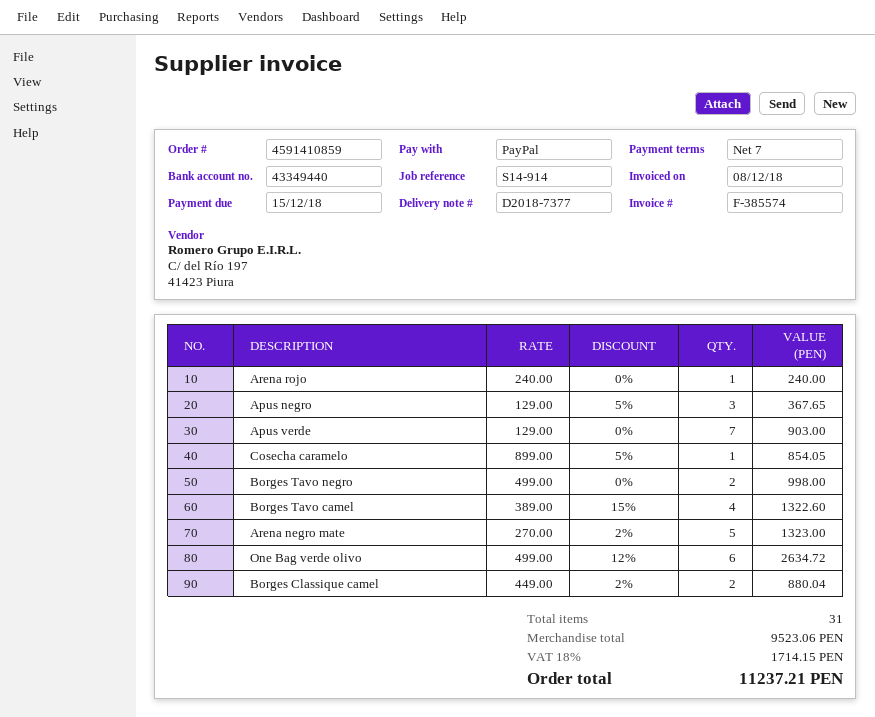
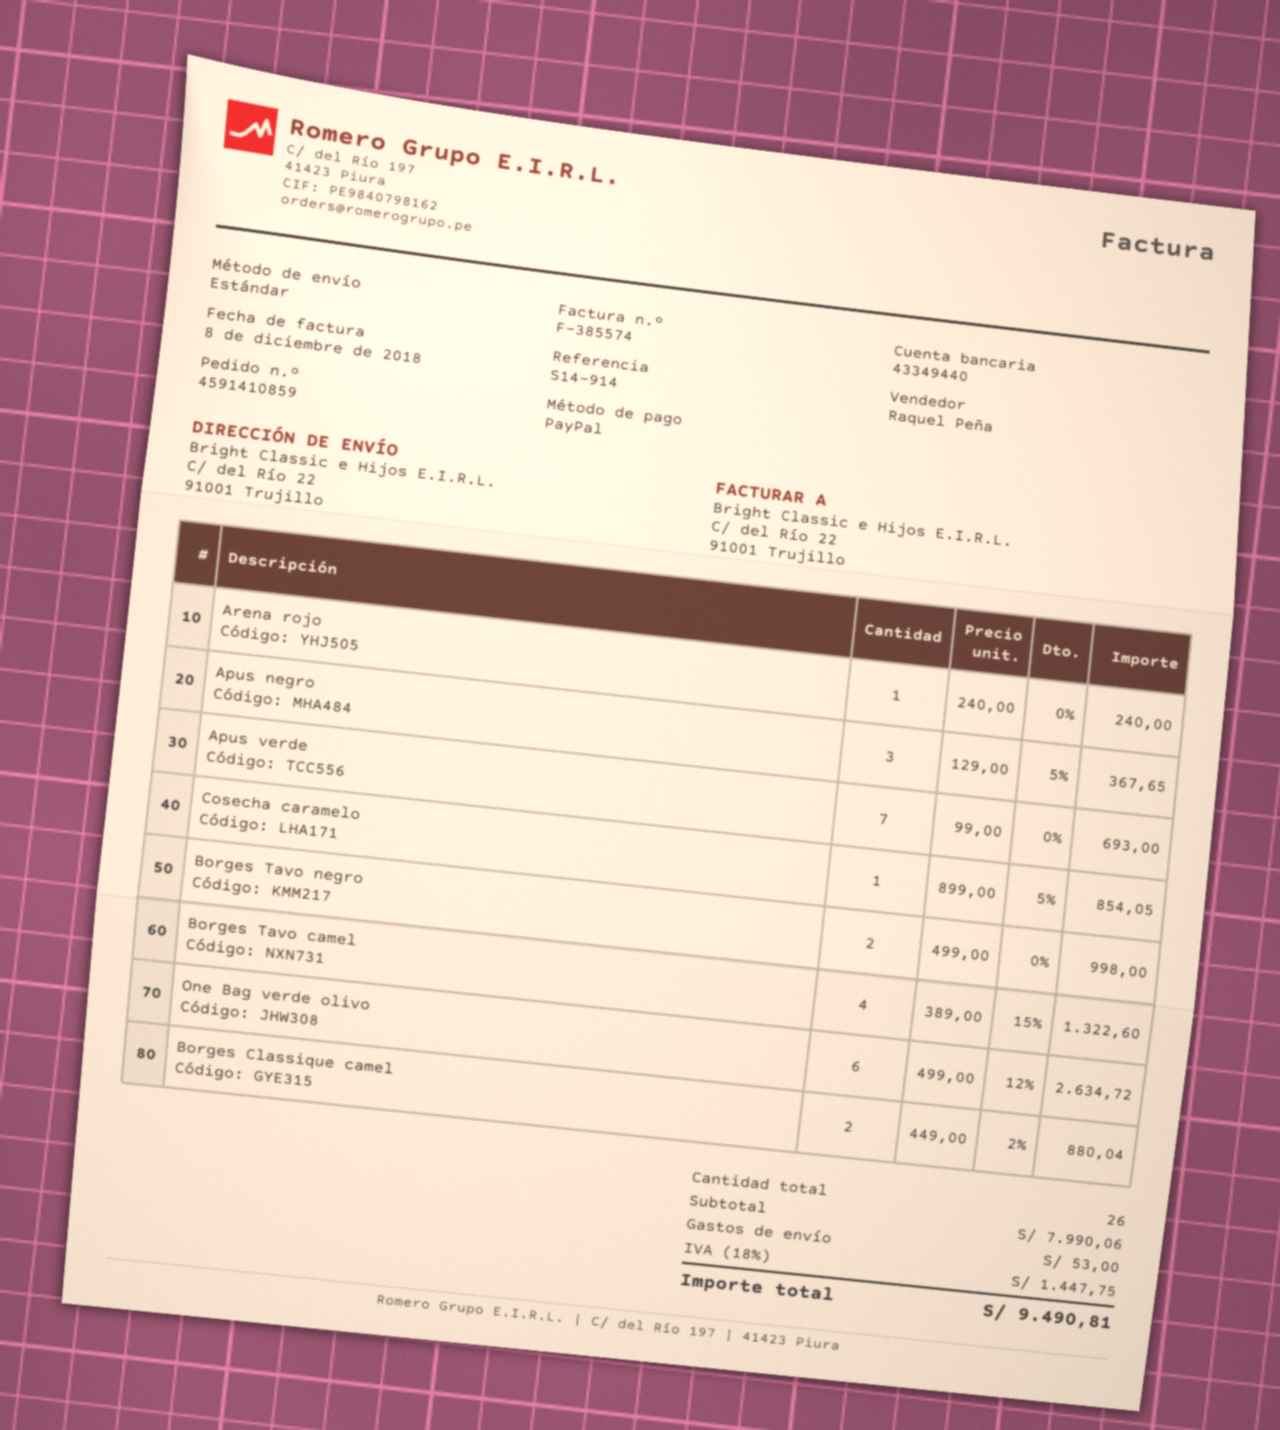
Apus verde: 7 x 129.00 = 903.00 -> 7 x 99.00 = 693.00
Arena negro mate: 5 x 270.00 - 2% = 1323.00 -> none
total quantity: 31 -> 26
subtotal: 9523.06 -> 7990.06
shipping: none -> 53.00
tax: 18% = 1714.15 -> 18% = 1447.75
total: 11237.21 -> 9490.81

